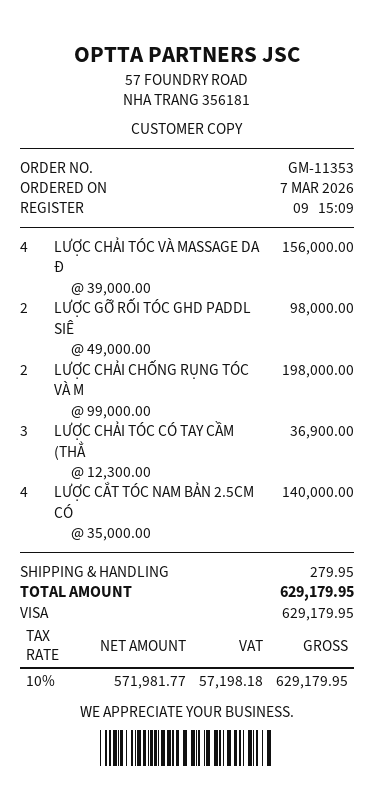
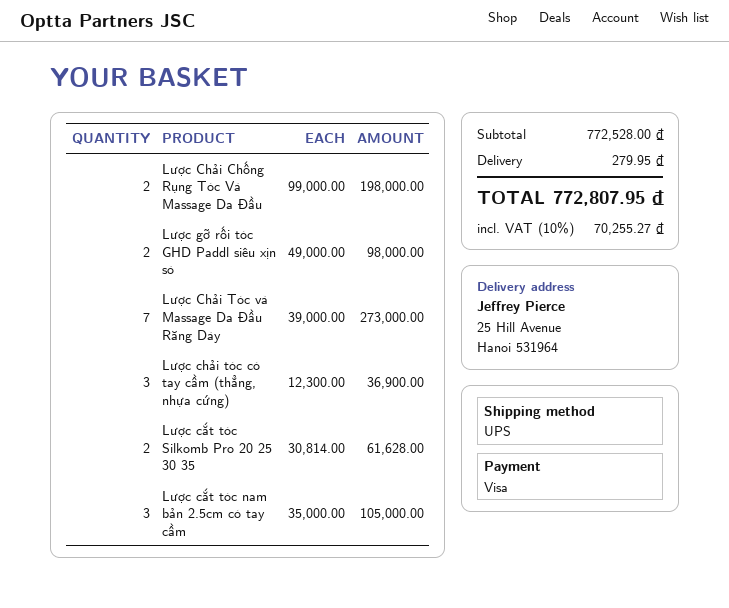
LƯỢC CHẢI TÓC VÀ MASSAGE DA Đ: 4 x 39000.00 = 156000.00 -> 7 x 39000.00 = 273000.00
LƯỢC CẮT TÓC NAM BẢN 2.5CM CÓ: 4 x 35000.00 = 140000.00 -> 3 x 35000.00 = 105000.00
Lược cắt tóc Silkomb Pro 20 25 30 35: none -> 2 x 30814.00 = 61628.00
tax: 10% = 57198.18 -> 10% = 70255.27
total: 629179.95 -> 772807.95

